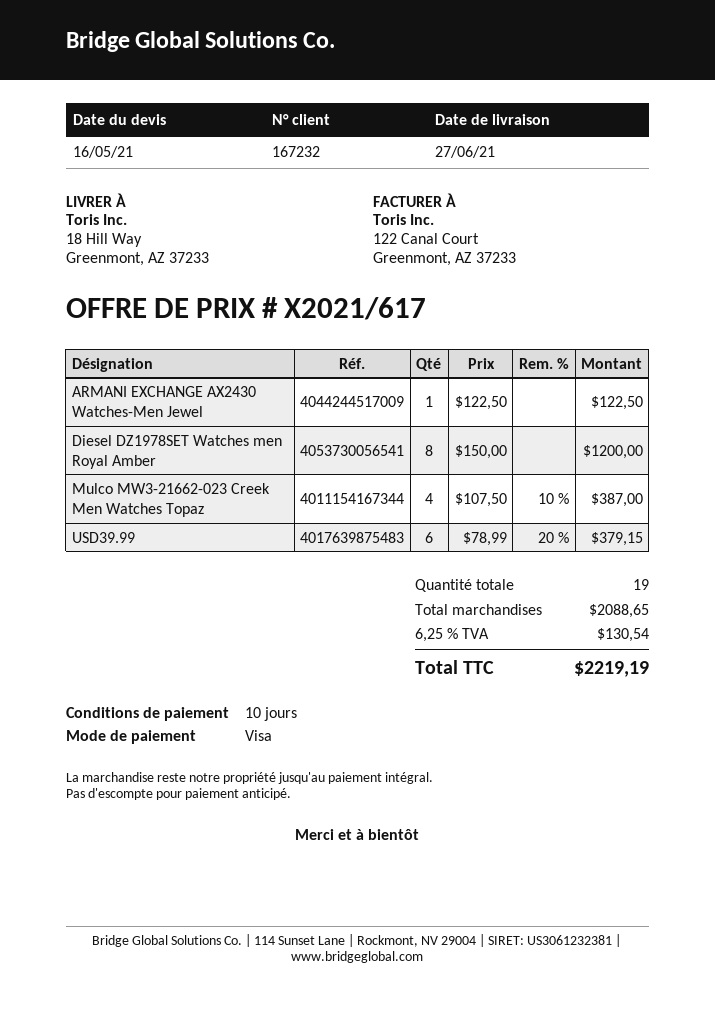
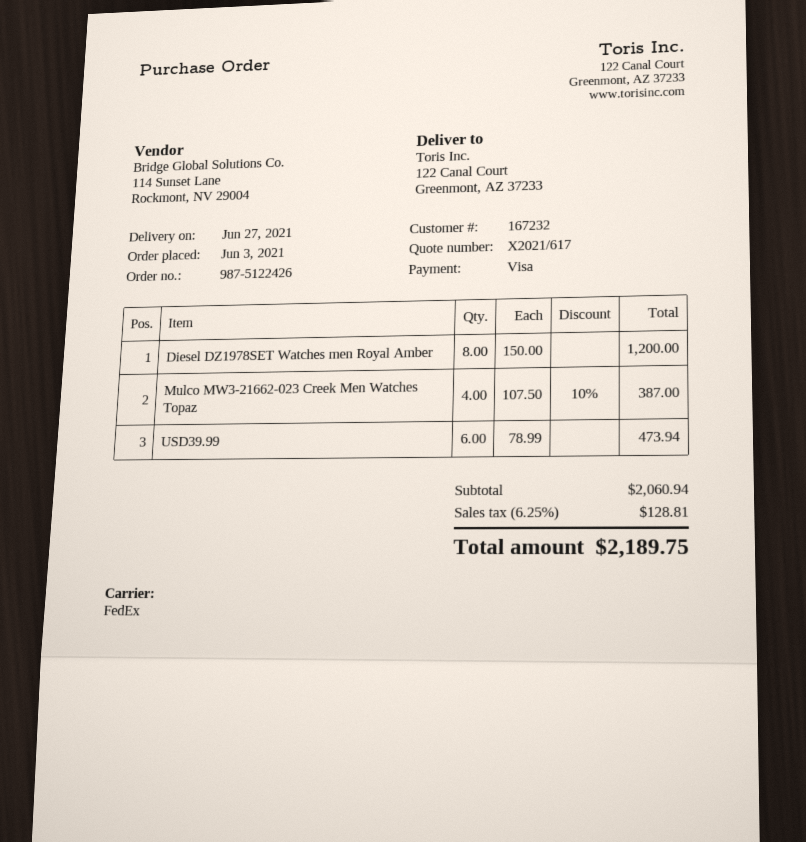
ship to: 18 Hill Way, Greenmont, AZ 37233 -> 122 Canal Court, Greenmont, AZ 37233
ARMANI EXCHANGE AX2430 Watches-Men Jewel: 1 x 122.50 = 122.50 -> none
USD39.99: 6 x 78.99 - 20% = 379.15 -> 6 x 78.99 = 473.94
subtotal: 2088.65 -> 2060.94
tax: 6.25% = 130.54 -> 6.25% = 128.81
total: 2219.19 -> 2189.75

